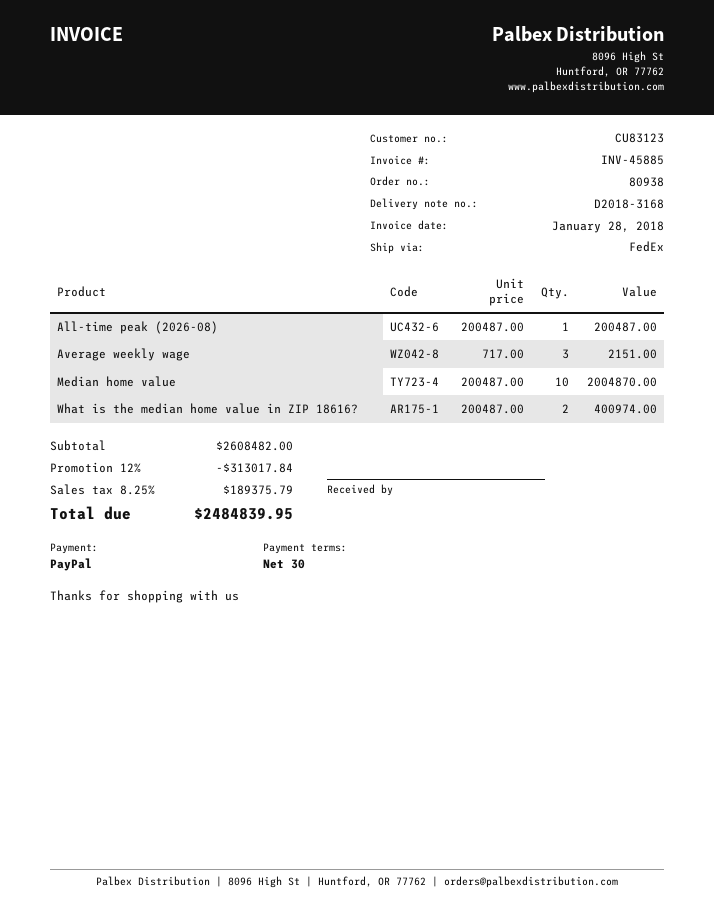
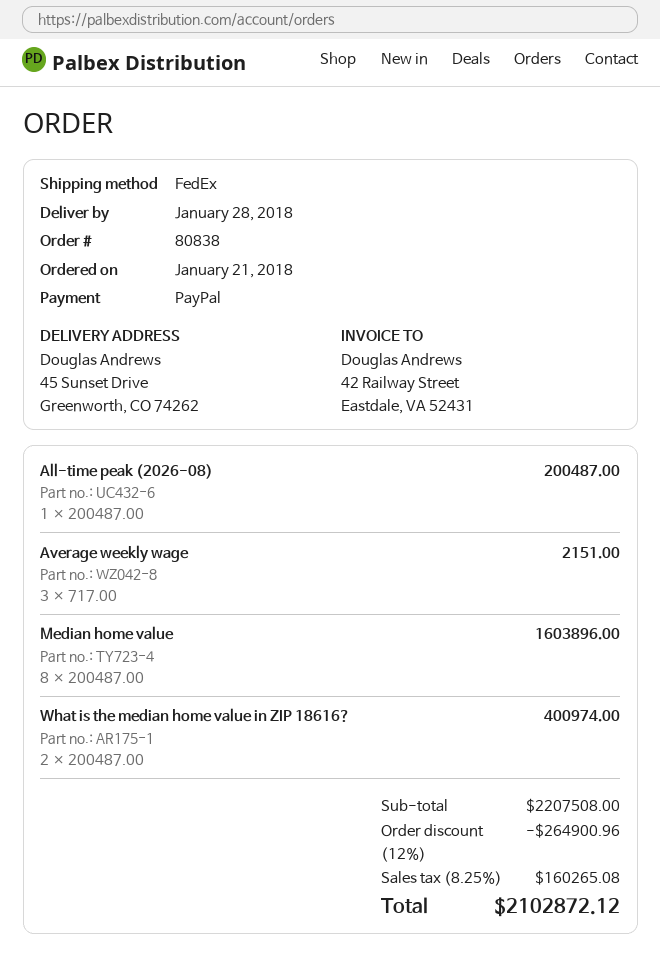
order number: 80938 -> 80838
Median home value: 10 x 200487.00 = 2004870.00 -> 8 x 200487.00 = 1603896.00
subtotal: 2608482.00 -> 2207508.00
discount: 12% = 313017.84 -> 12% = 264900.96
tax: 8.25% = 189375.79 -> 8.25% = 160265.08
total: 2484839.95 -> 2102872.12

